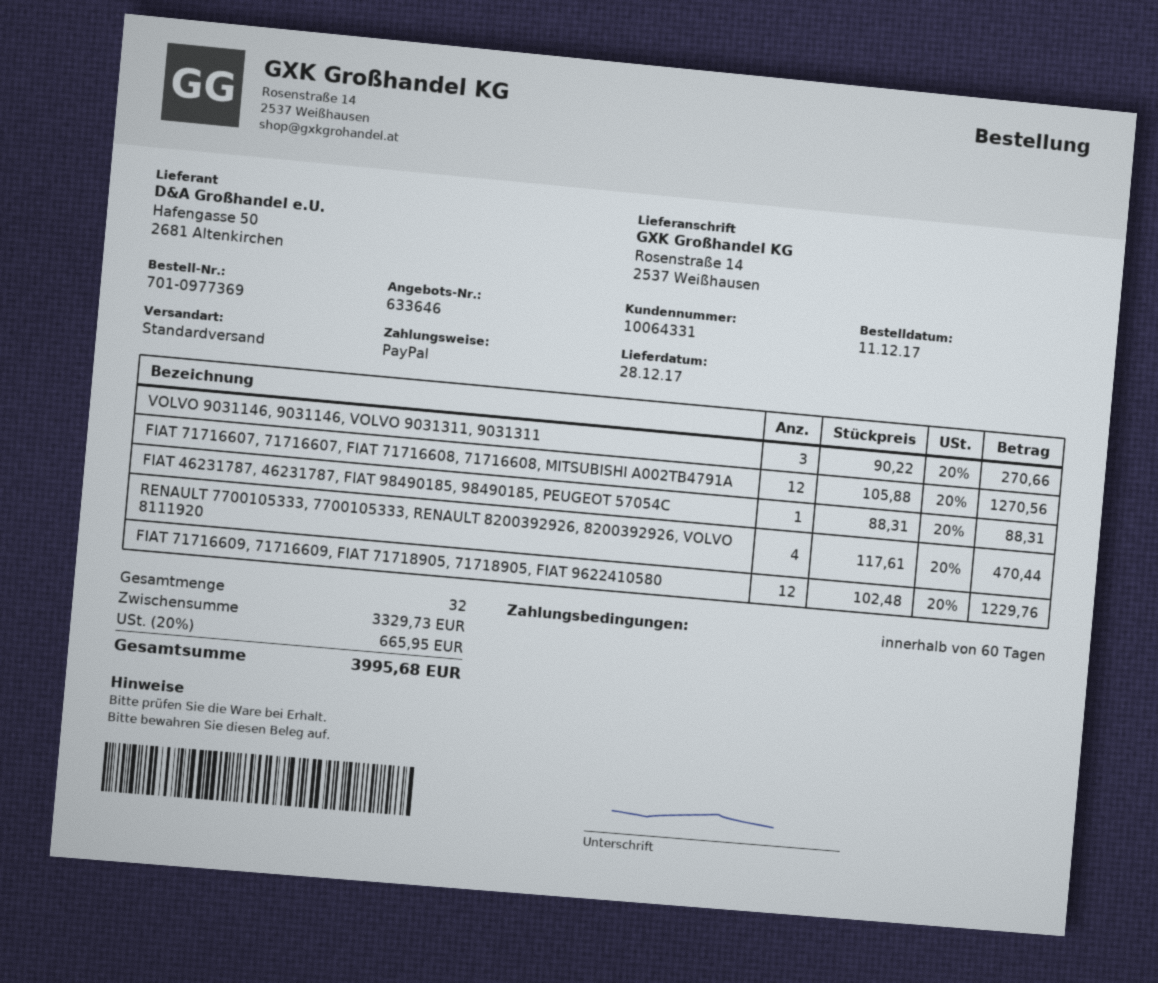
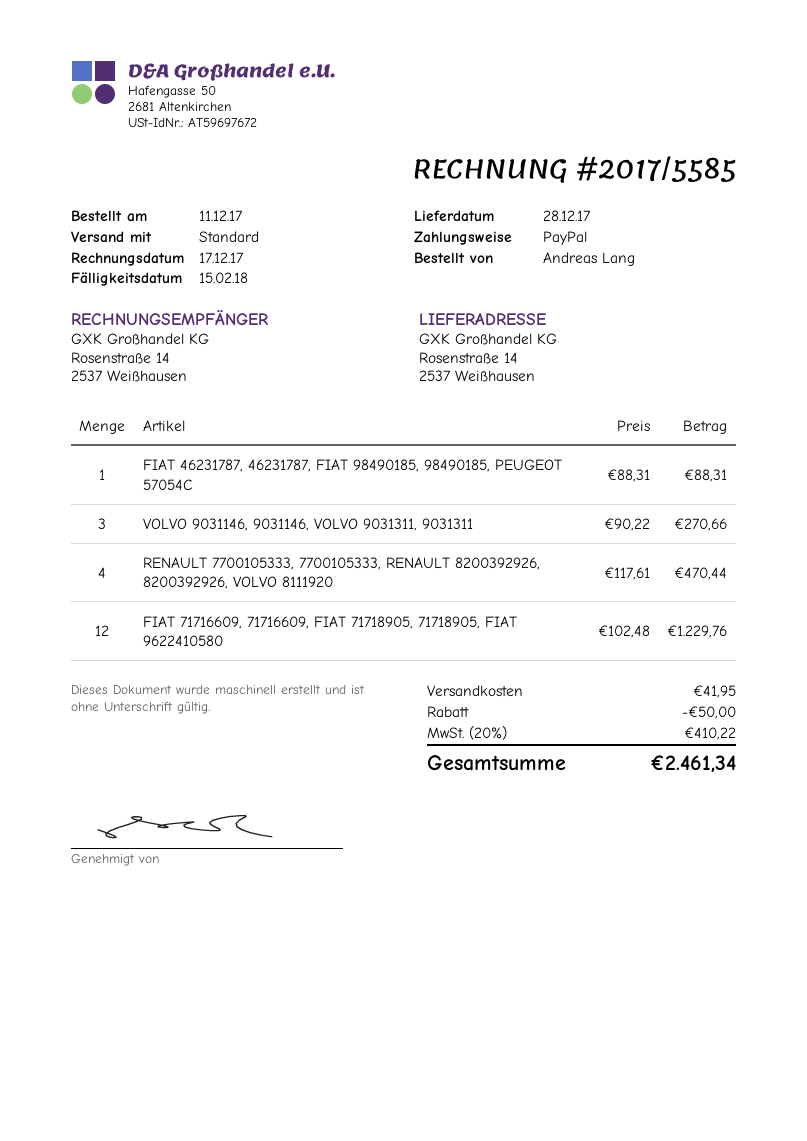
FIAT 71716607, 71716607, FIAT 71716608, 71716608, MITSUBISHI A002TB4791A: 12 x 105.88 = 1270.56 -> none
discount: none -> 50.00
shipping: none -> 41.95
tax: 20% = 665.95 -> 20% = 410.22
total: 3995.68 -> 2461.34

